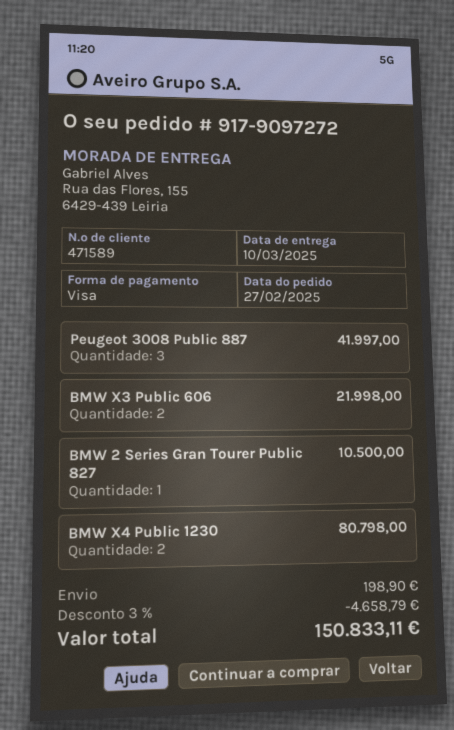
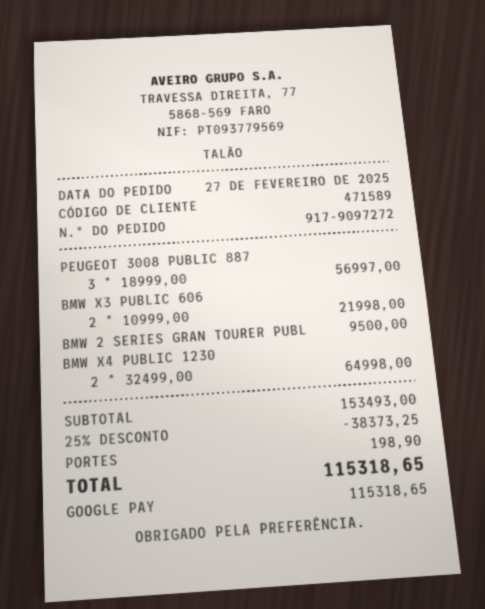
payment method: Visa -> Google Pay
Peugeot 3008 Public 887: 3 for 41997.00 -> 3 for 56997.00
BMW 2 Series Gran Tourer Public 827: 1 for 10500.00 -> 1 for 9500.00
BMW X4 Public 1230: 2 for 80798.00 -> 2 for 64998.00
discount: 3% = 4658.79 -> 25% = 38373.25
total: 150833.11 -> 115318.65

